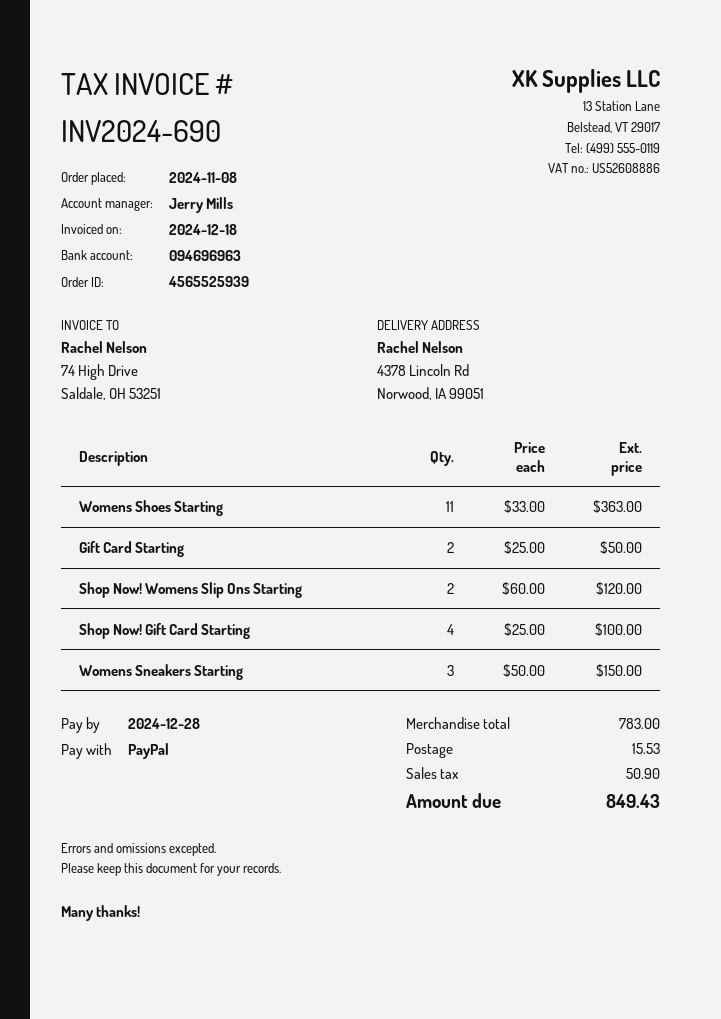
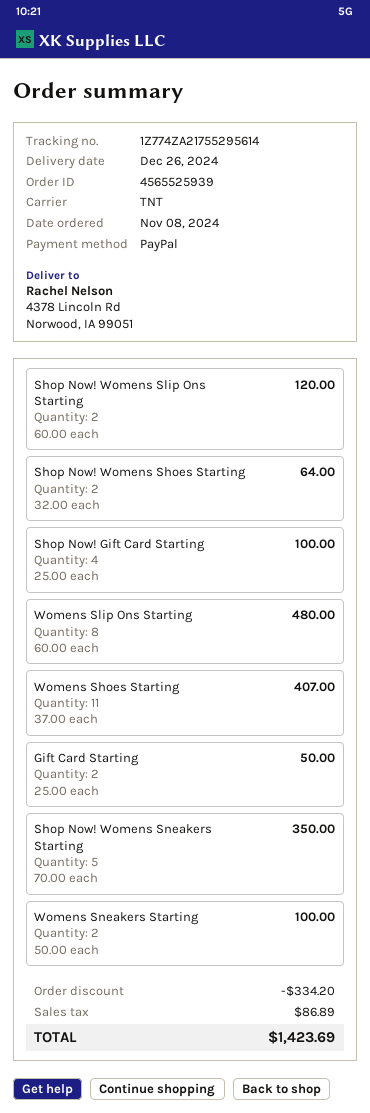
Womens Shoes Starting: 11 x 33.00 = 363.00 -> 11 x 37.00 = 407.00
Womens Sneakers Starting: 3 x 50.00 = 150.00 -> 2 x 50.00 = 100.00
Shop Now! Womens Shoes Starting: none -> 2 x 32.00 = 64.00
Womens Slip Ons Starting: none -> 8 x 60.00 = 480.00
Shop Now! Womens Sneakers Starting: none -> 5 x 70.00 = 350.00
discount: none -> 334.20
shipping: 15.53 -> none
tax: 50.90 -> 86.89
total: 849.43 -> 1423.69

